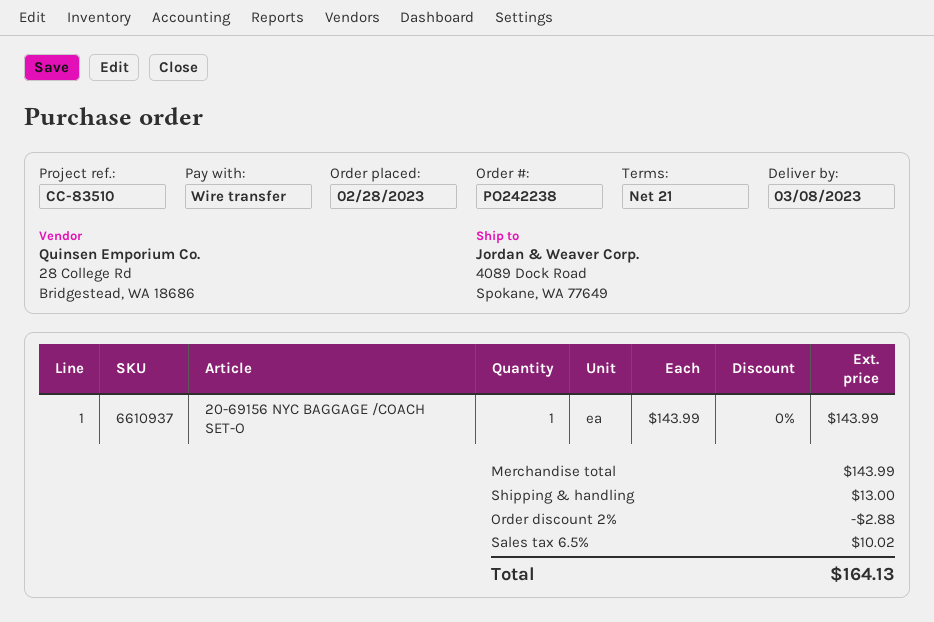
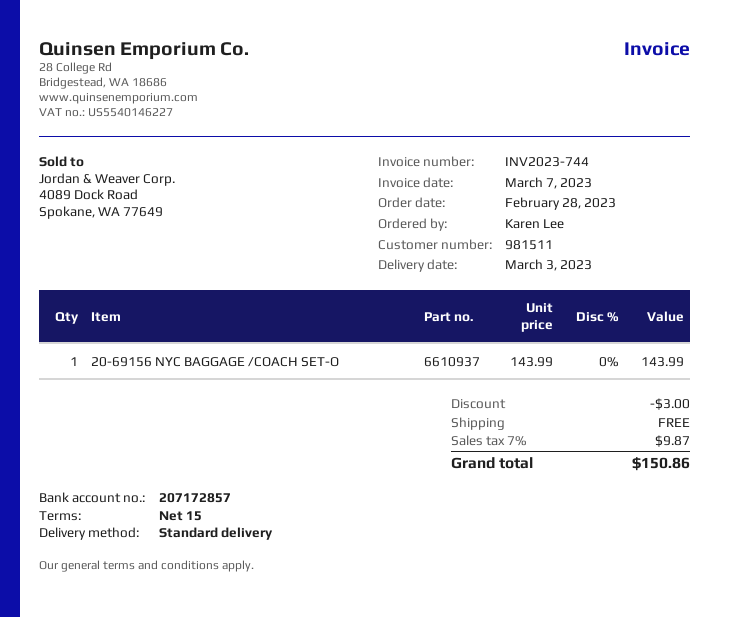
delivery date: 2023-03-08 -> 2023-03-03
payment terms: 21 days -> 15 days
discount: 2.88 -> 3.00
shipping: 13.00 -> 0.00
tax: 6.5% = 10.02 -> 7% = 9.87
total: 164.13 -> 150.86

